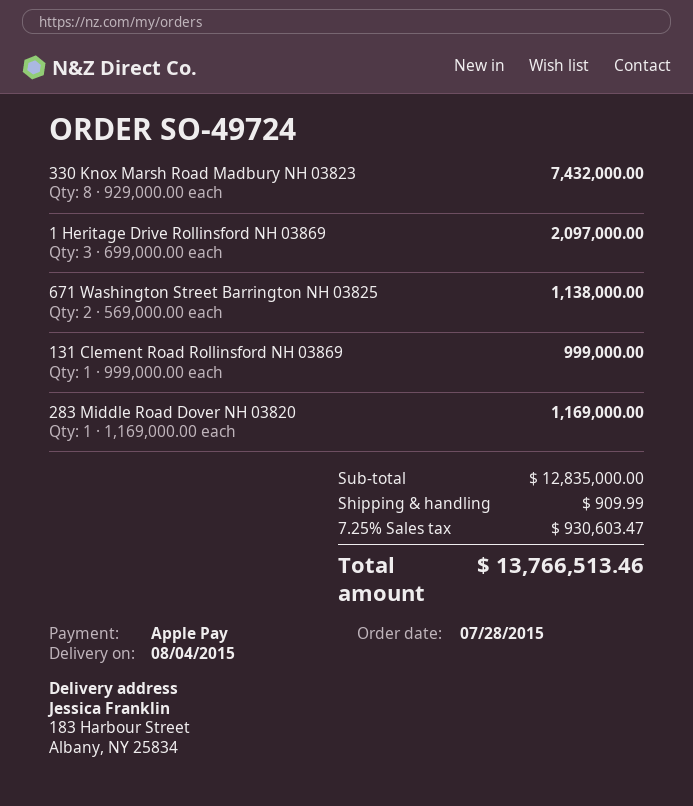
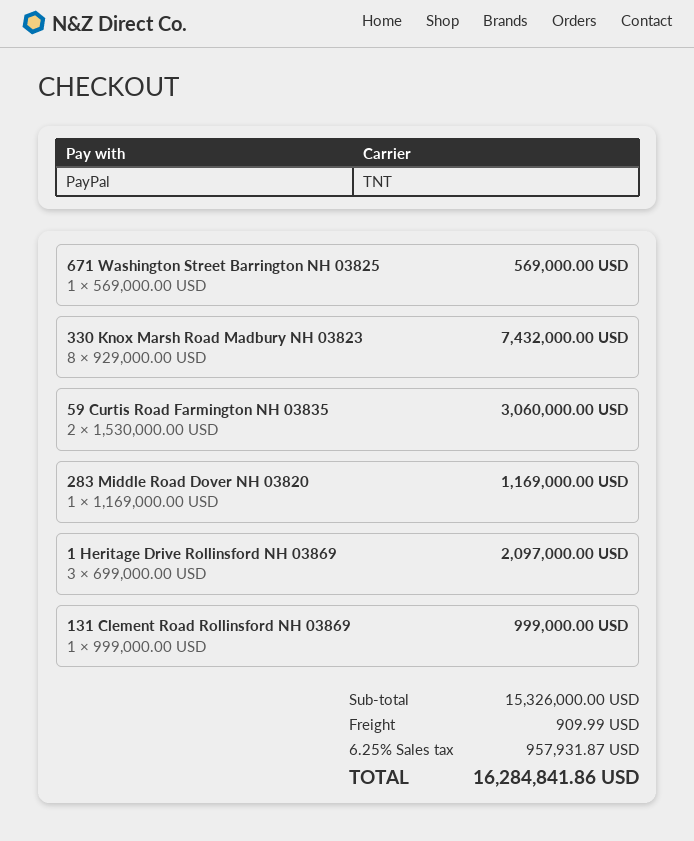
payment method: Apple Pay -> PayPal
671 Washington Street Barrington NH 03825: 2 x 569000.00 = 1138000.00 -> 1 x 569000.00 = 569000.00
59 Curtis Road Farmington NH 03835: none -> 2 x 1530000.00 = 3060000.00
subtotal: 12835000.00 -> 15326000.00
tax: 7.25% = 930603.47 -> 6.25% = 957931.87
total: 13766513.46 -> 16284841.86

